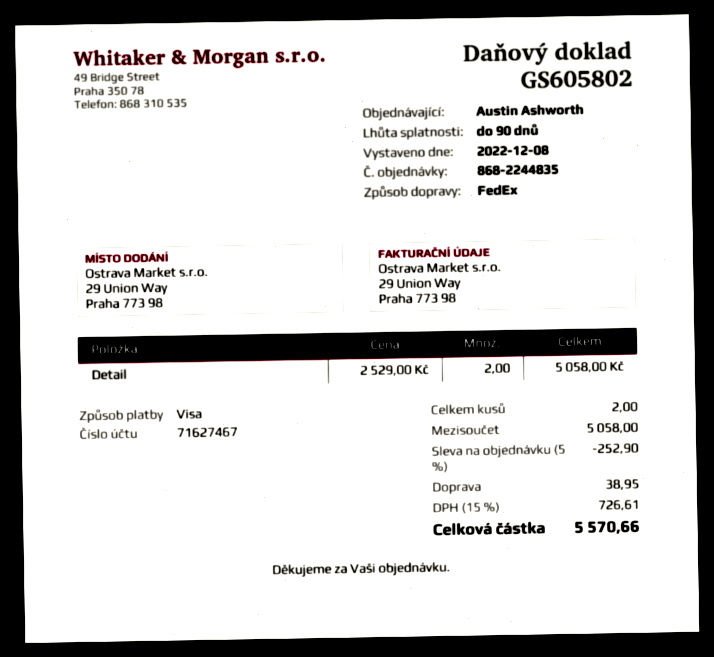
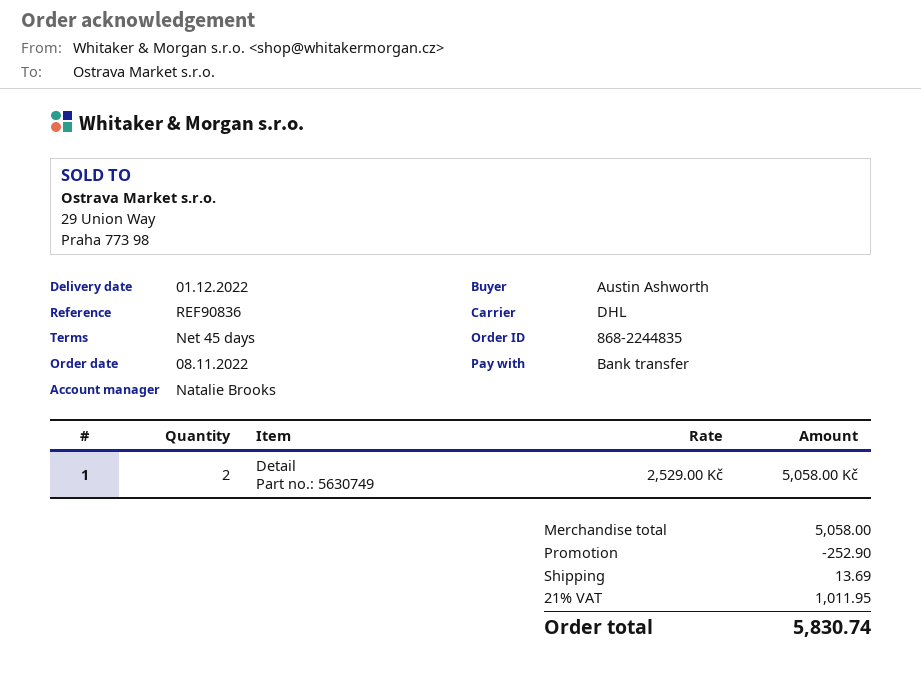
payment terms: 90 days -> 45 days
payment method: Visa -> bank transfer
shipping method: FedEx -> DHL
shipping: 38.95 -> 13.69
tax: 15% = 726.61 -> 21% = 1011.95
total: 5570.66 -> 5830.74

